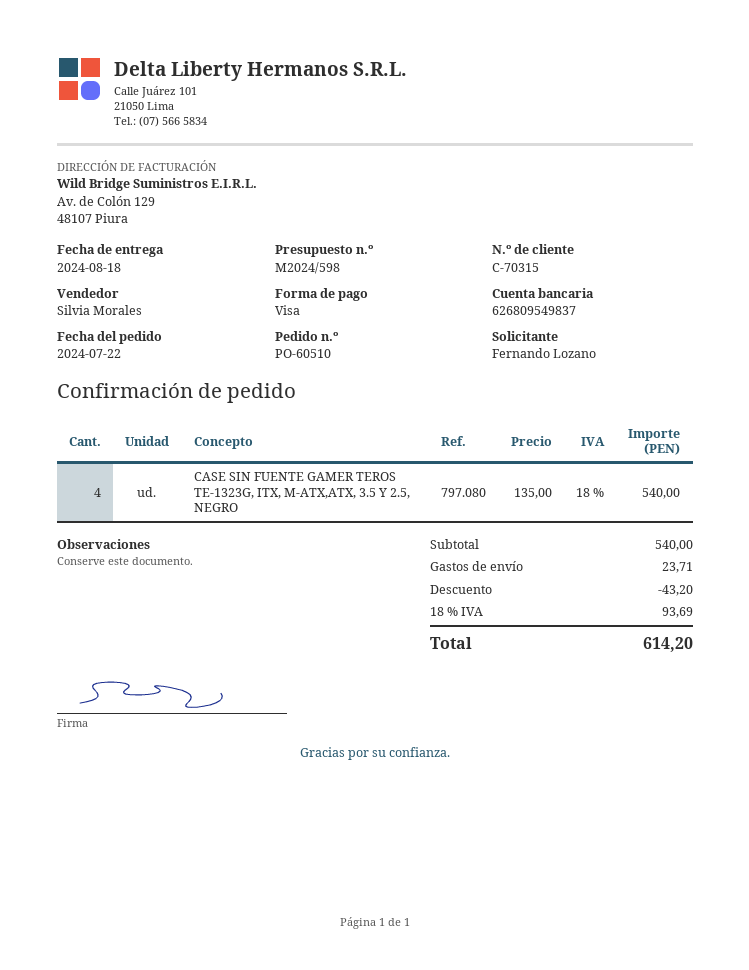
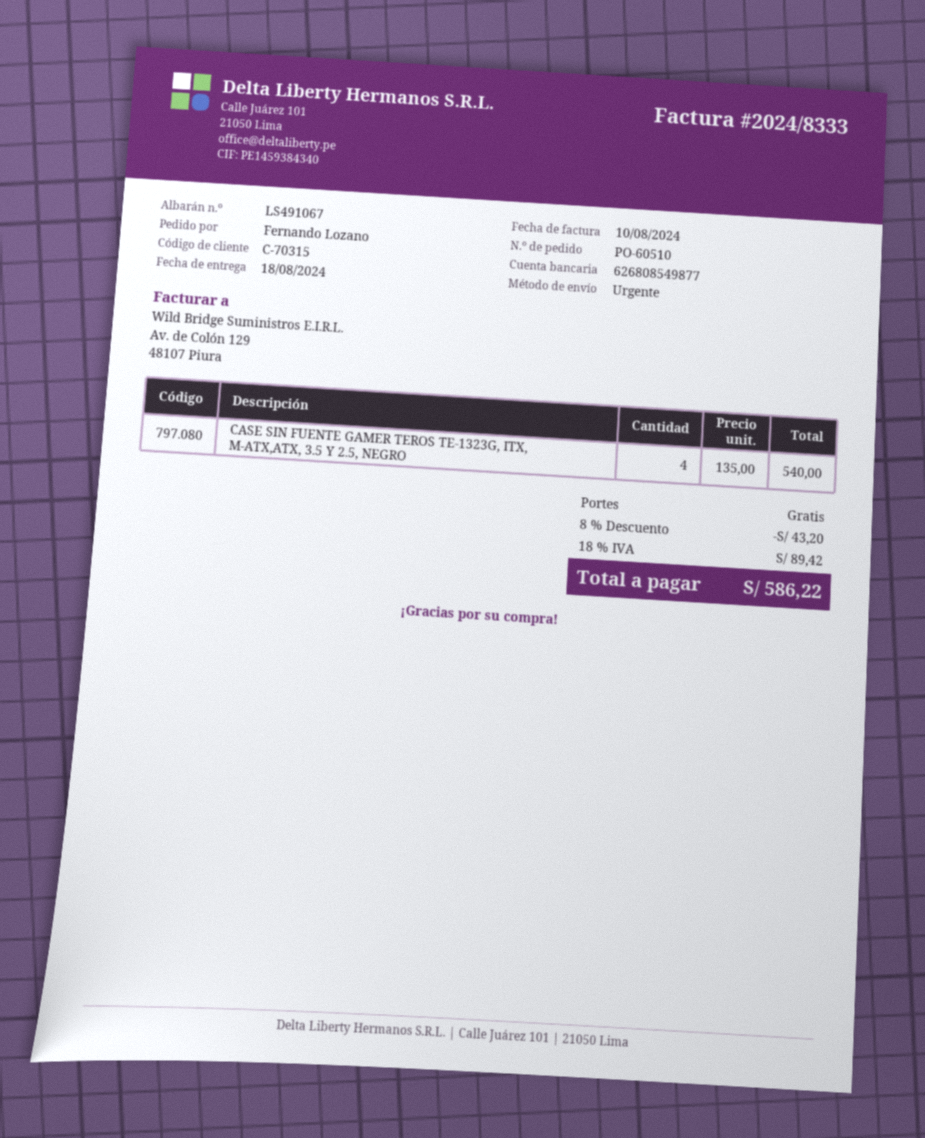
bank account: 626809549837 -> 626808549877
shipping: 23.71 -> 0.00
tax: 18% = 93.69 -> 18% = 89.42
total: 614.20 -> 586.22

